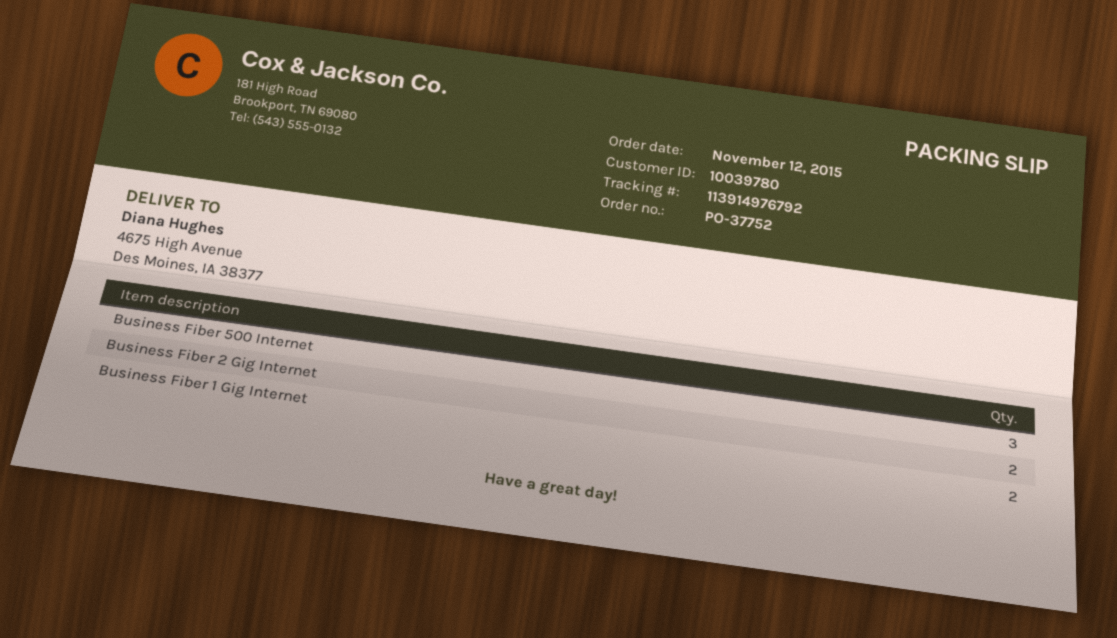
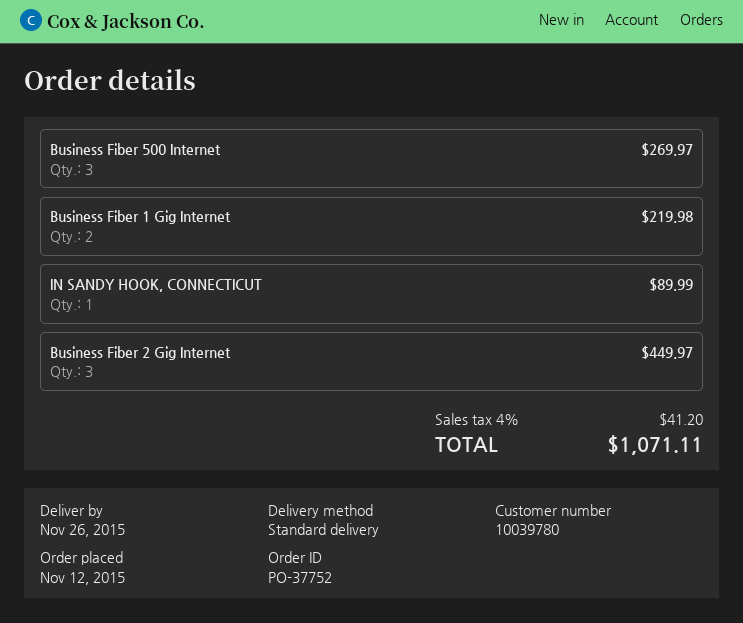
Business Fiber 2 Gig Internet: 2 -> 3
IN SANDY HOOK, CONNECTICUT: none -> 1

